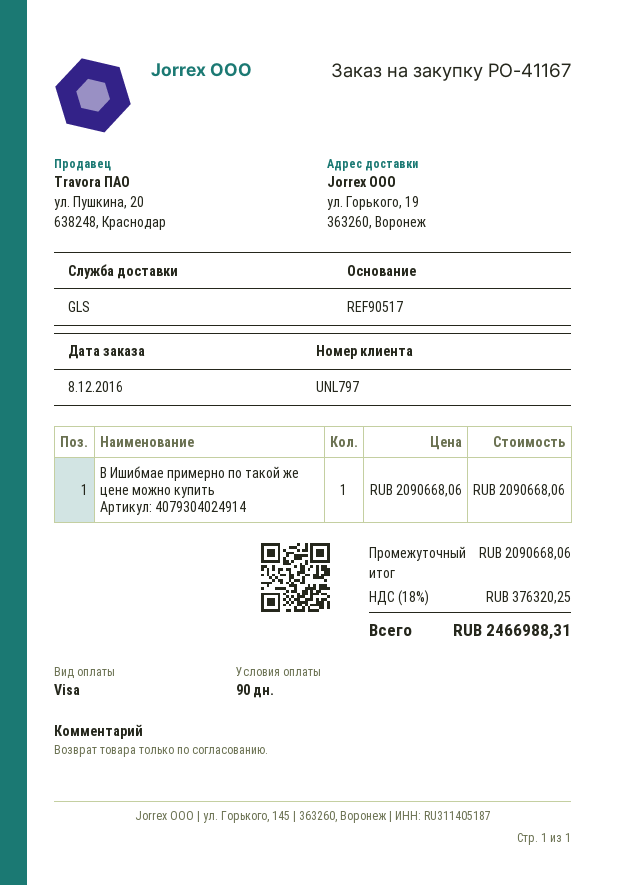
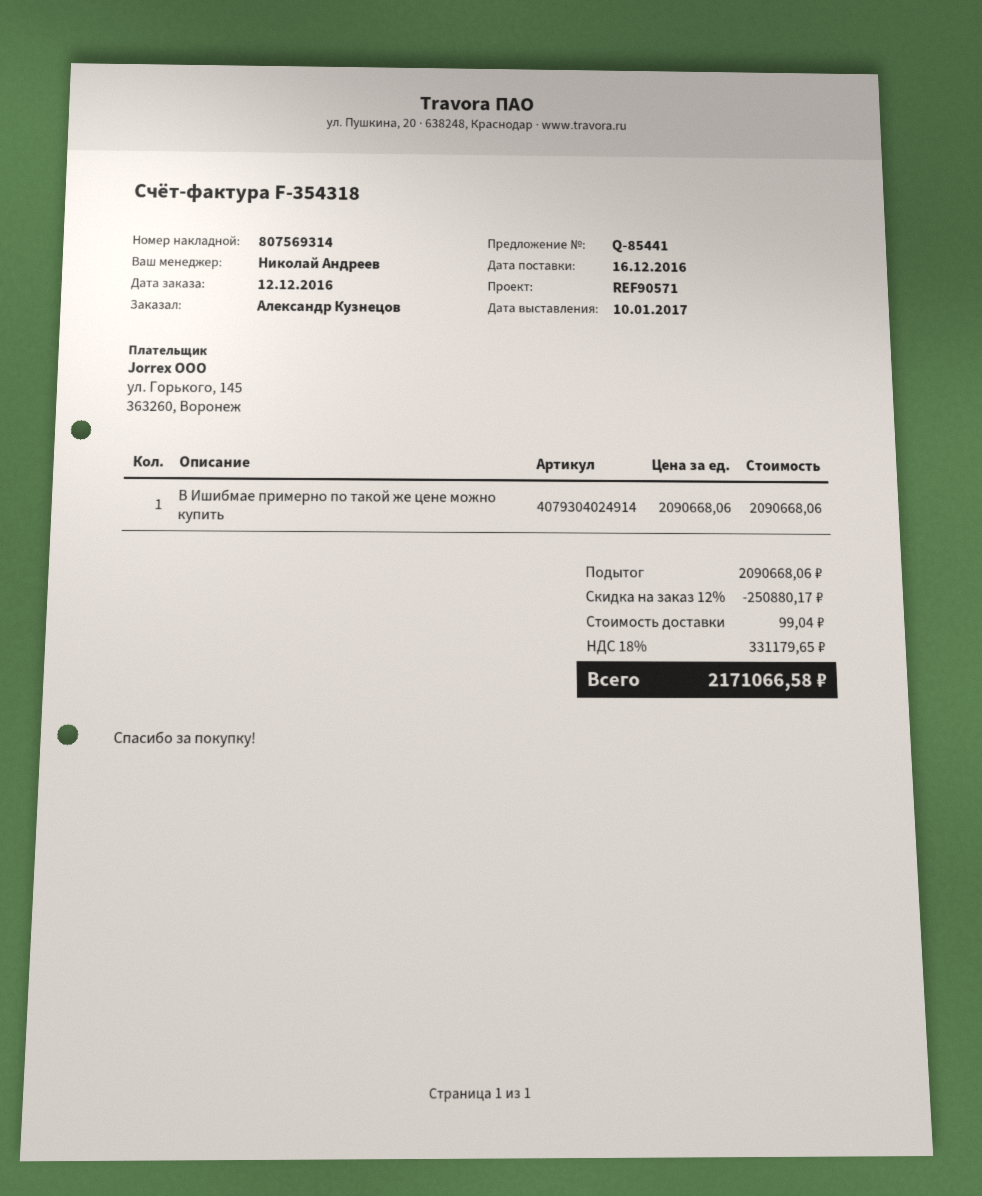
order date: 2016-12-08 -> 2016-12-12
reference: REF90517 -> REF90571
discount: none -> 12% = 250880.17
shipping: none -> 99.04
tax: 18% = 376320.25 -> 18% = 331179.65
total: 2466988.31 -> 2171066.58

